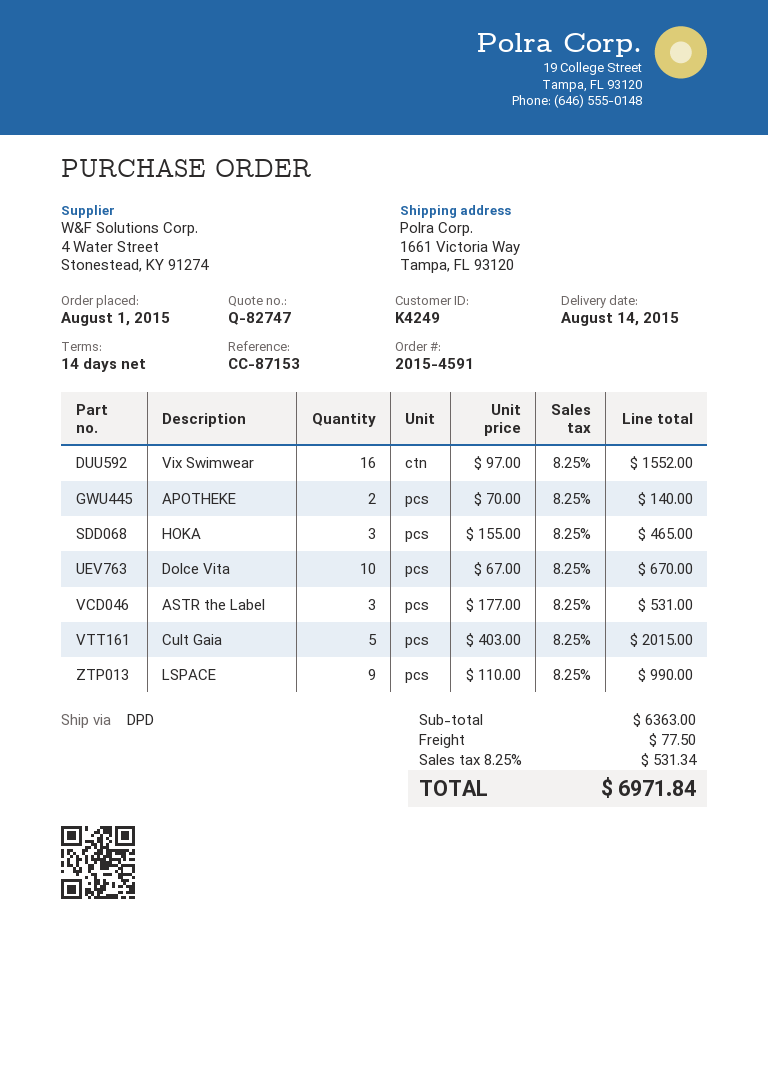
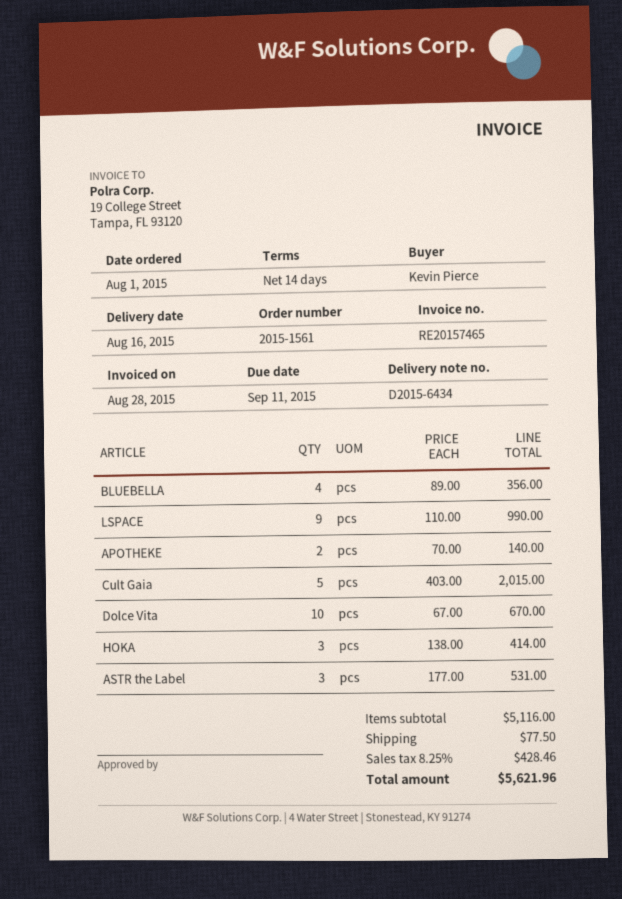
order number: 2015-4591 -> 2015-1561
delivery date: 2015-08-14 -> 2015-08-16
Vix Swimwear: 16 x 97.00 = 1552.00 -> none
HOKA: 3 x 155.00 = 465.00 -> 3 x 138.00 = 414.00
BLUEBELLA: none -> 4 x 89.00 = 356.00
subtotal: 6363.00 -> 5116.00
tax: 8.25% = 531.34 -> 8.25% = 428.46
total: 6971.84 -> 5621.96

